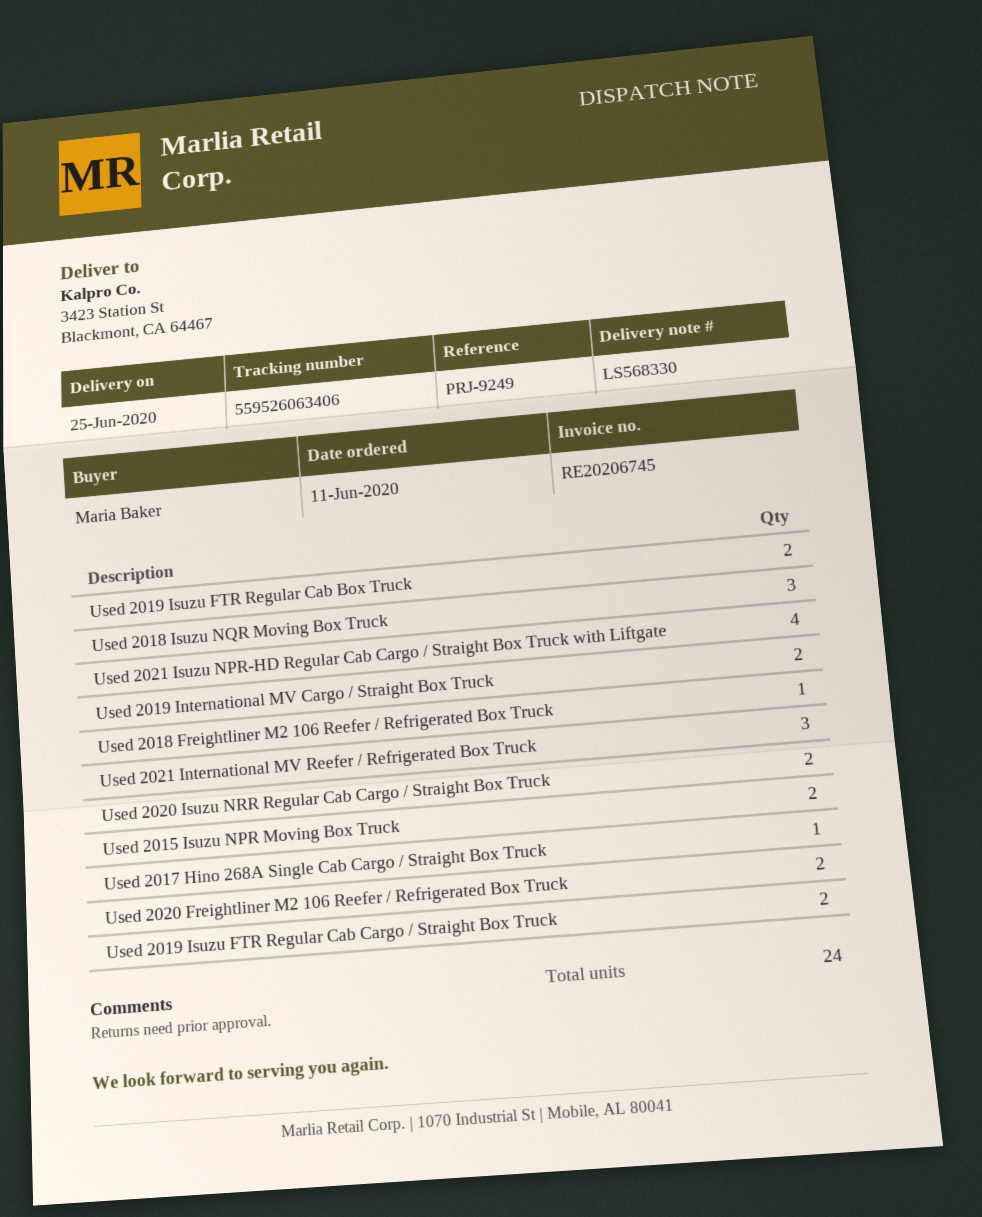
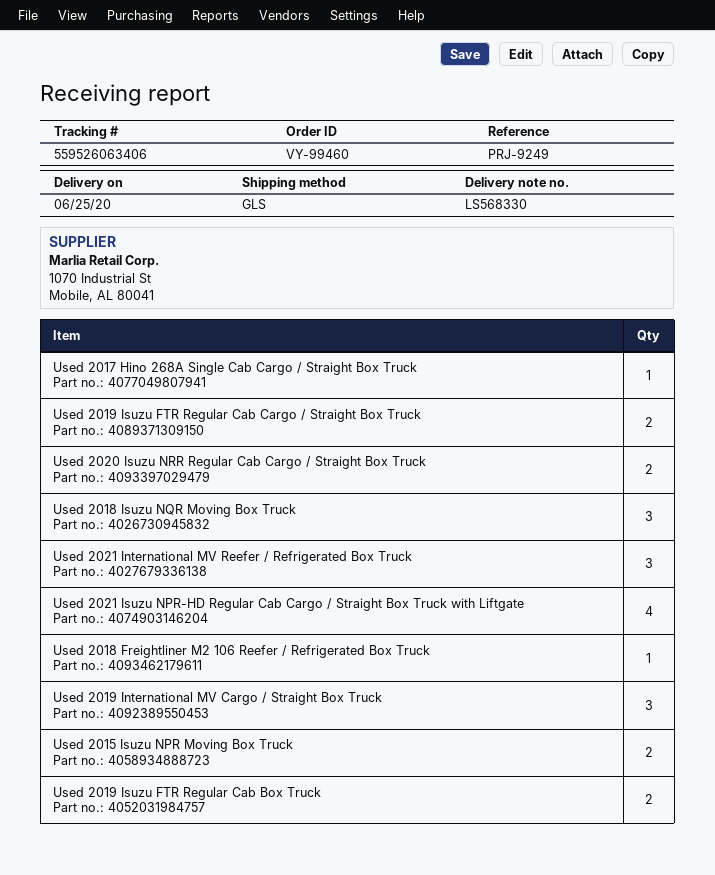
Used 2019 International MV Cargo / Straight Box Truck: 2 -> 3
Used 2020 Freightliner M2 106 Reefer / Refrigerated Box Truck: 2 -> none

